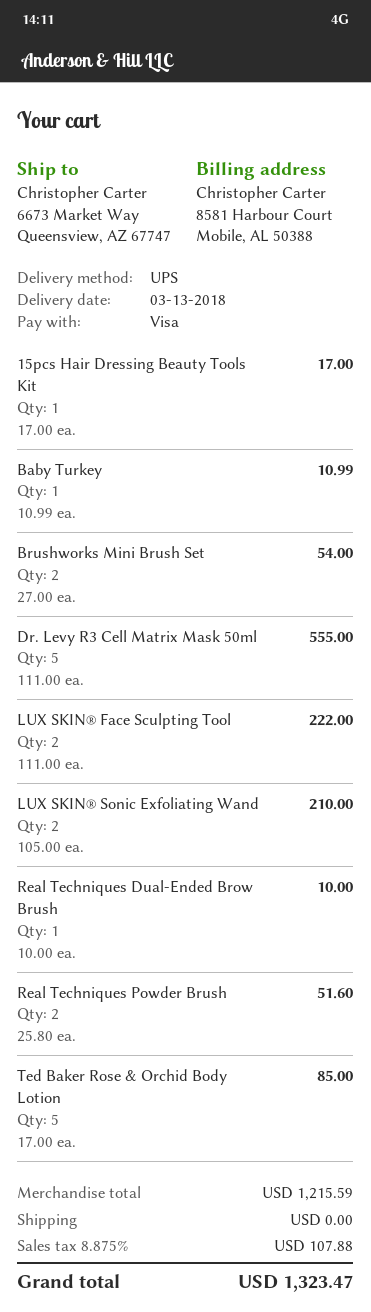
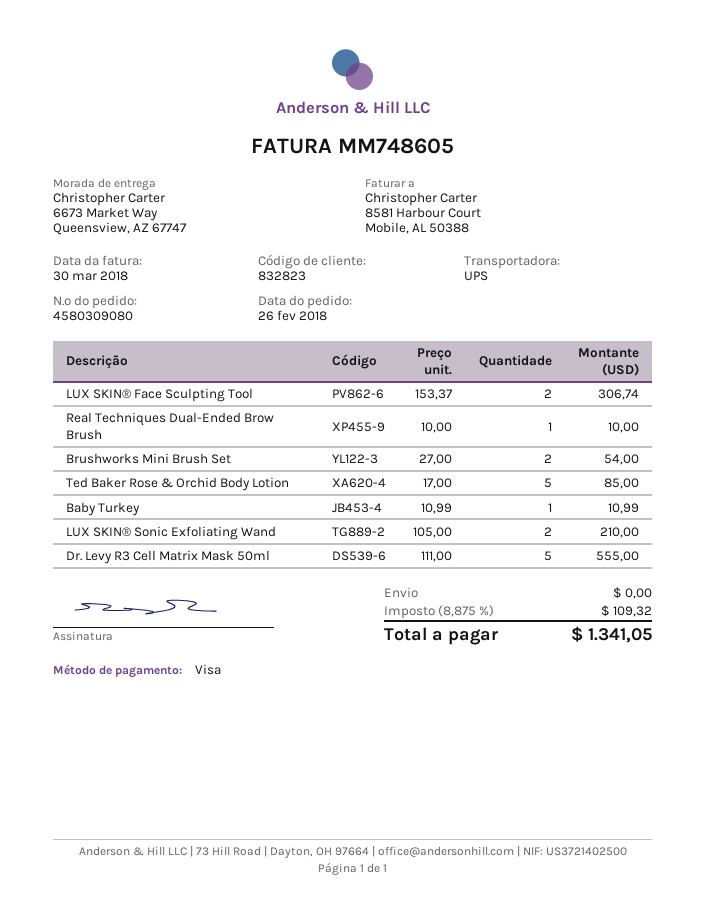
15pcs Hair Dressing Beauty Tools Kit: 1 x 17.00 = 17.00 -> none
LUX SKIN® Face Sculpting Tool: 2 x 111.00 = 222.00 -> 2 x 153.37 = 306.74
Real Techniques Powder Brush: 2 x 25.80 = 51.60 -> none
tax: 8.875% = 107.88 -> 8.875% = 109.32
total: 1323.47 -> 1341.05

